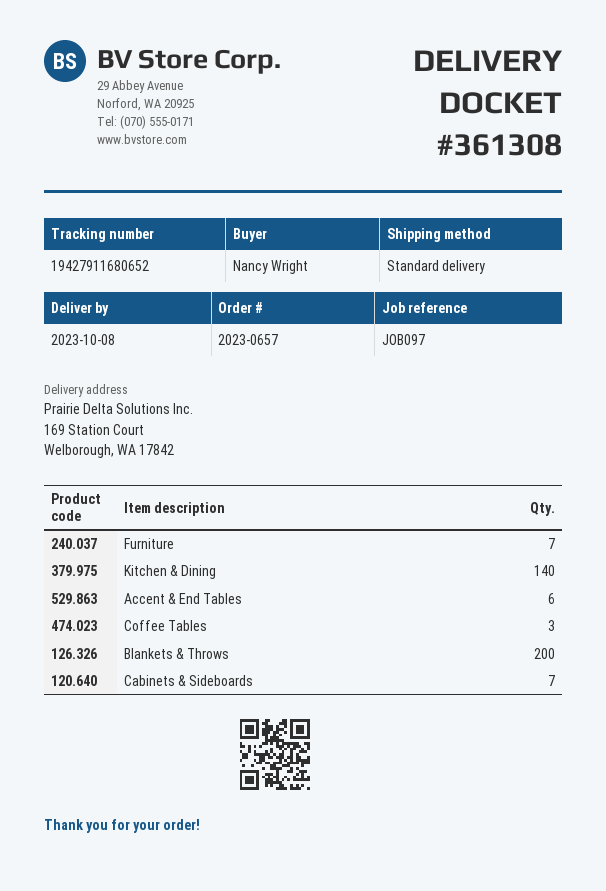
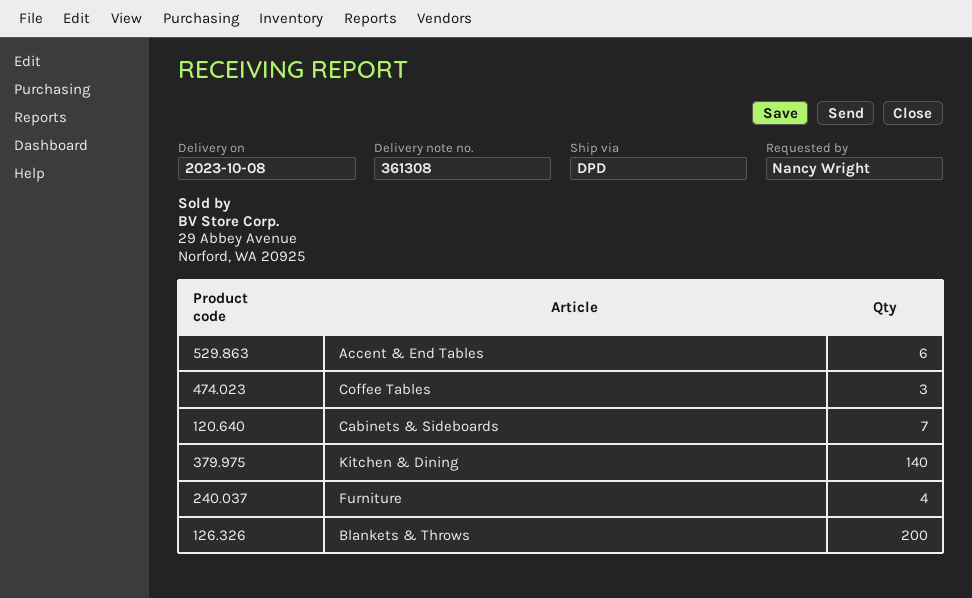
shipping method: standard -> DPD
Furniture: 7 -> 4

